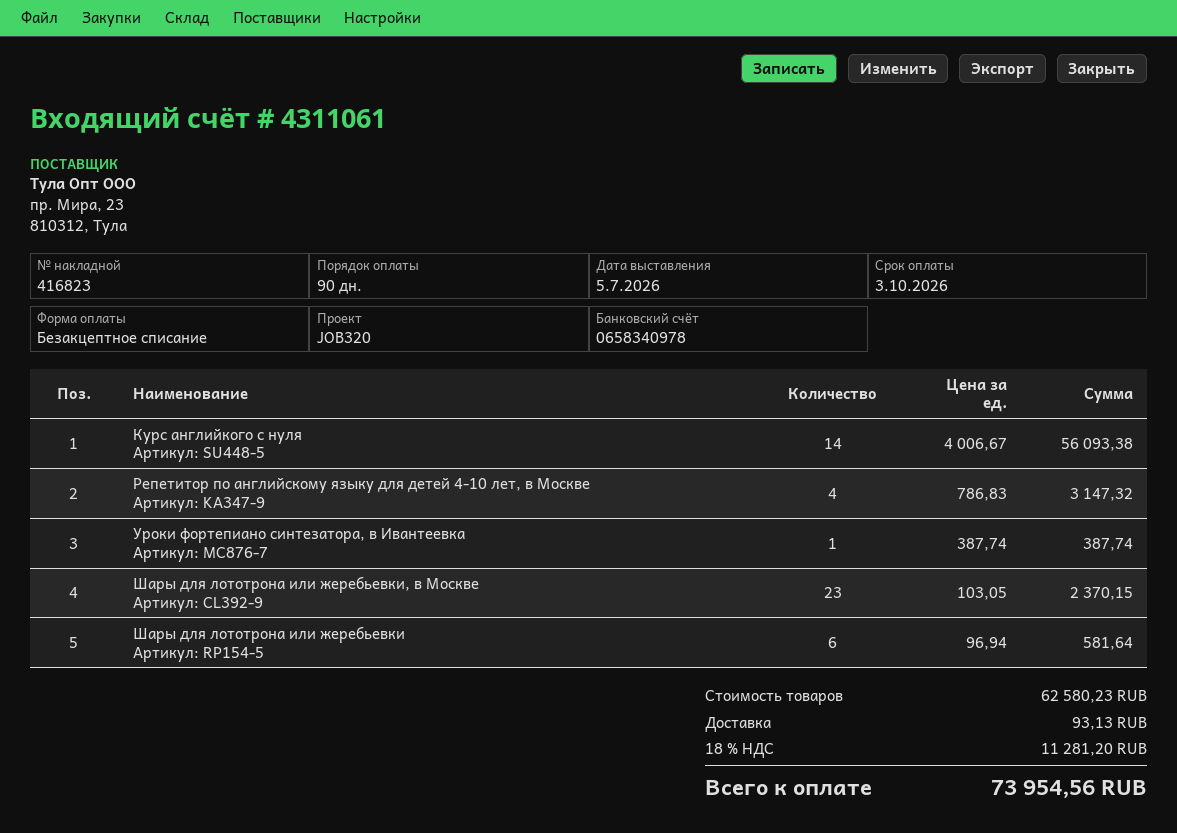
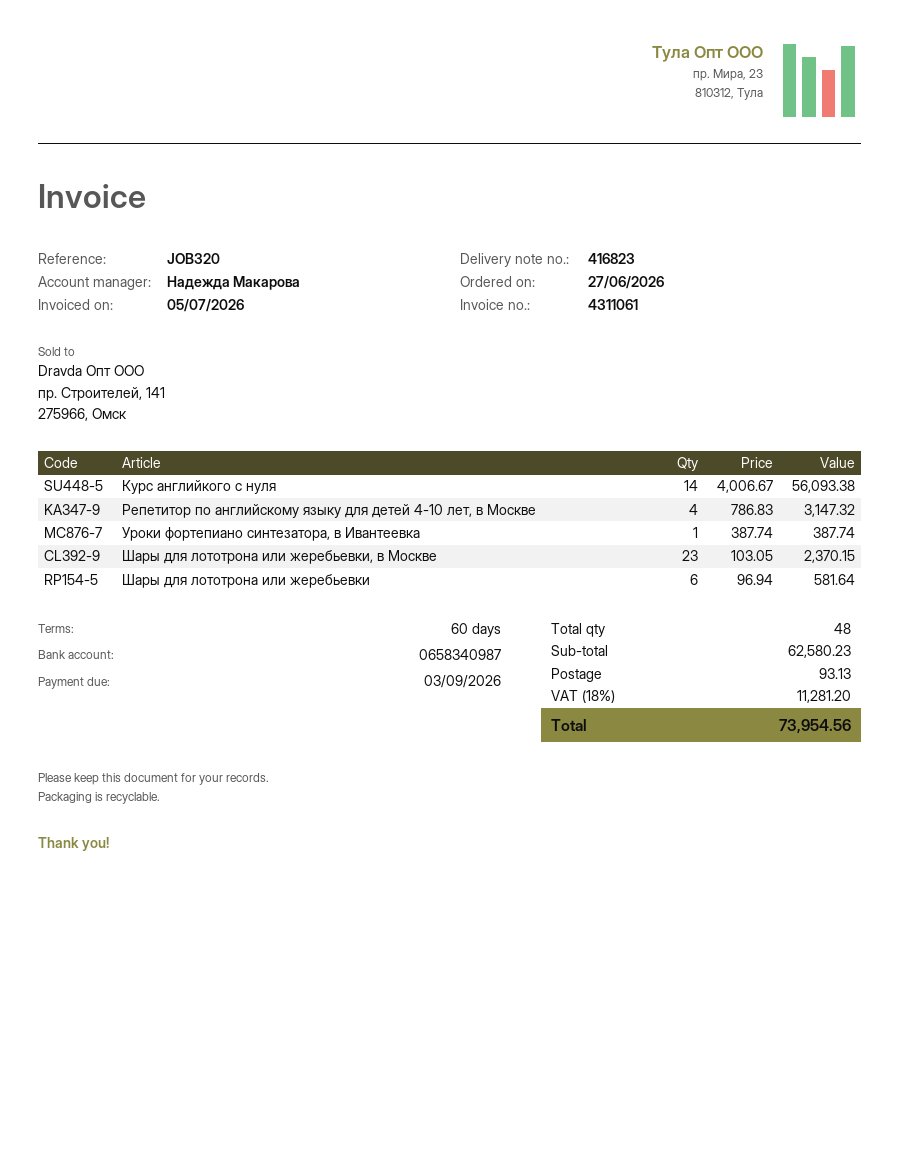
payment terms: 90 days -> 60 days
due date: 2026-10-03 -> 2026-09-03
bank account: 0658340978 -> 0658340987

